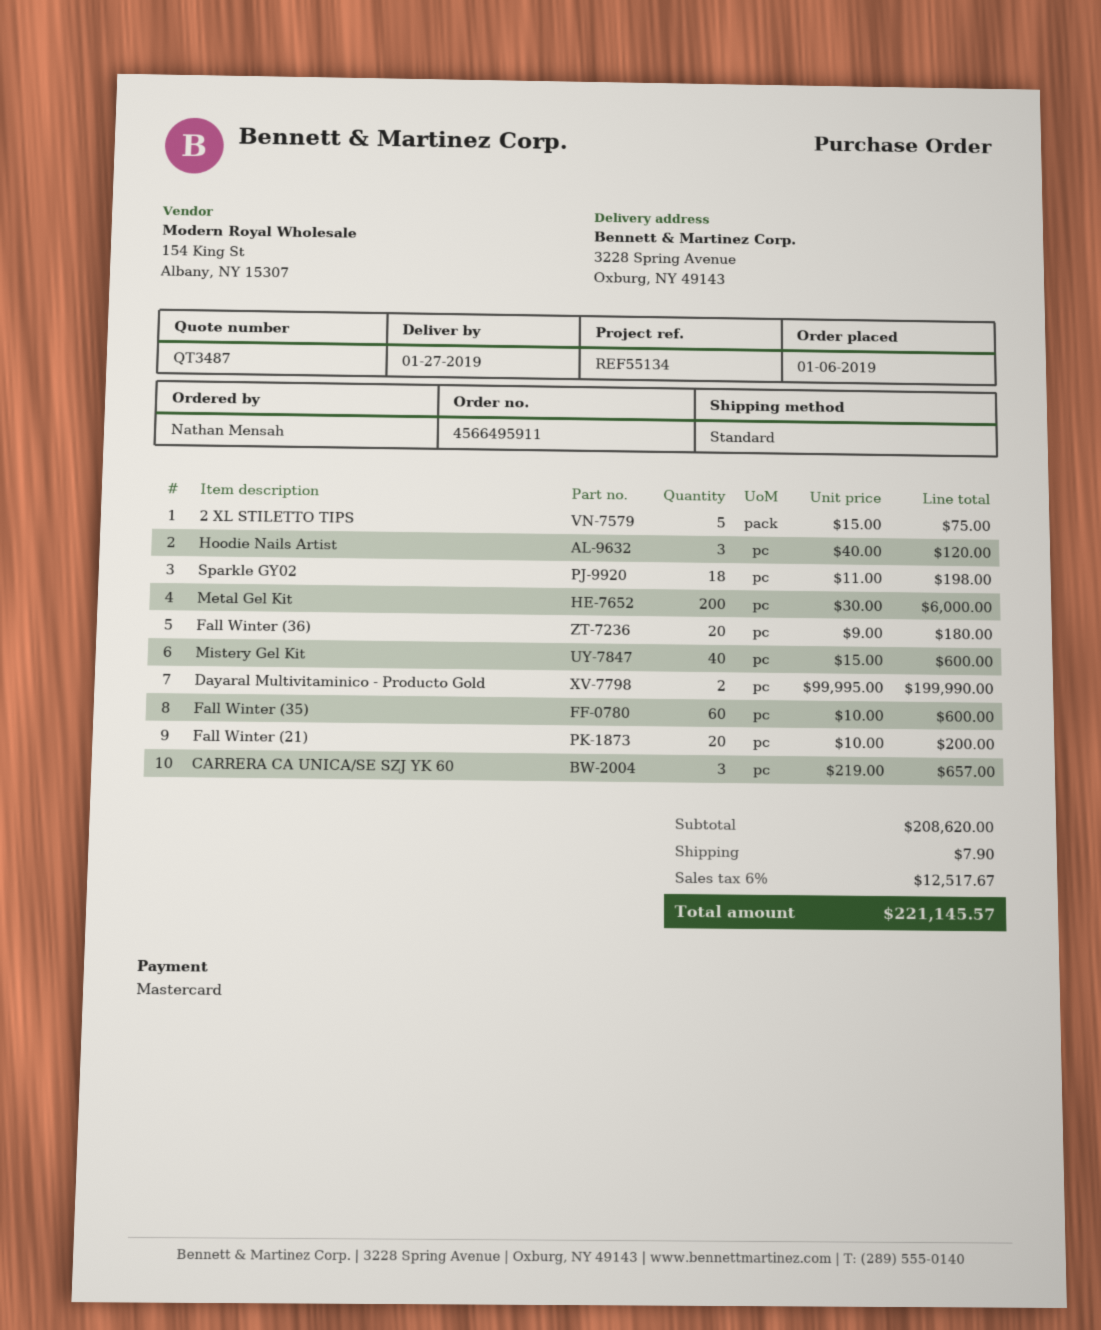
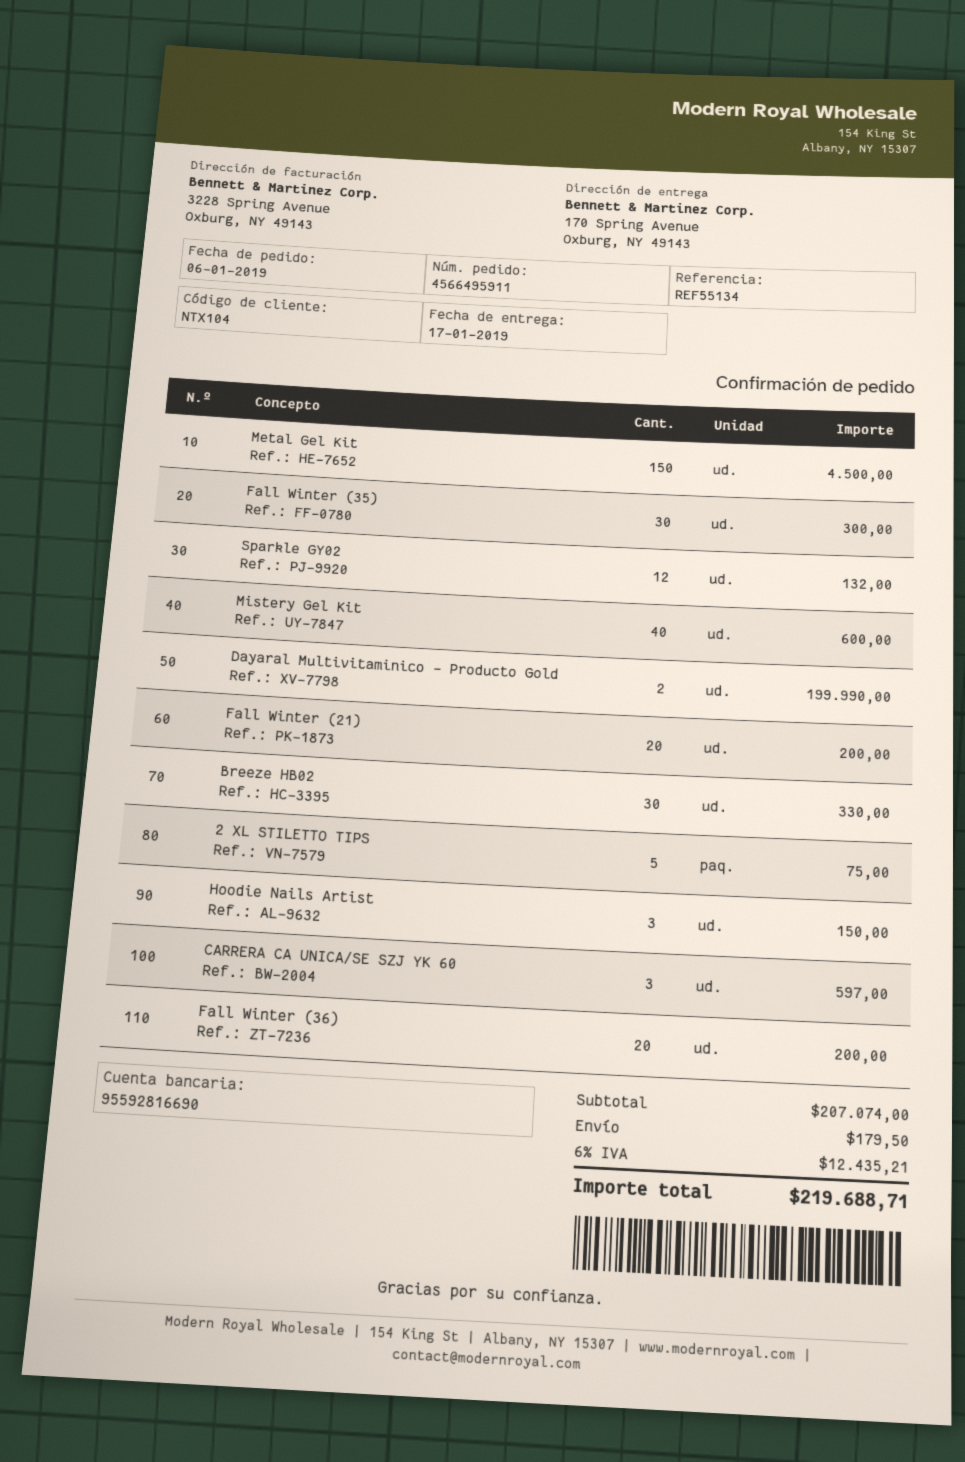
delivery date: 2019-01-27 -> 2019-01-17
ship to: 3228 Spring Avenue, Oxburg, NY 49143 -> 170 Spring Avenue, Oxburg, NY 49143
Hoodie Nails Artist: 3 for 120.00 -> 3 for 150.00
Sparkle GY02: 18 for 198.00 -> 12 for 132.00
Metal Gel Kit: 200 for 6000.00 -> 150 for 4500.00
Fall Winter (36): 20 for 180.00 -> 20 for 200.00
Fall Winter (35): 60 for 600.00 -> 30 for 300.00
CARRERA CA UNICA/SE SZJ YK 60: 3 for 657.00 -> 3 for 597.00
Breeze HB02: none -> 30 for 330.00
subtotal: 208620.00 -> 207074.00
shipping: 7.90 -> 179.50
tax: 6% = 12517.67 -> 6% = 12435.21
total: 221145.57 -> 219688.71

